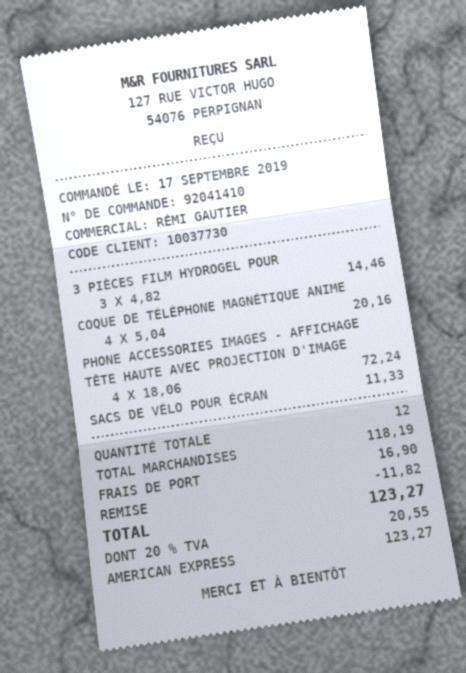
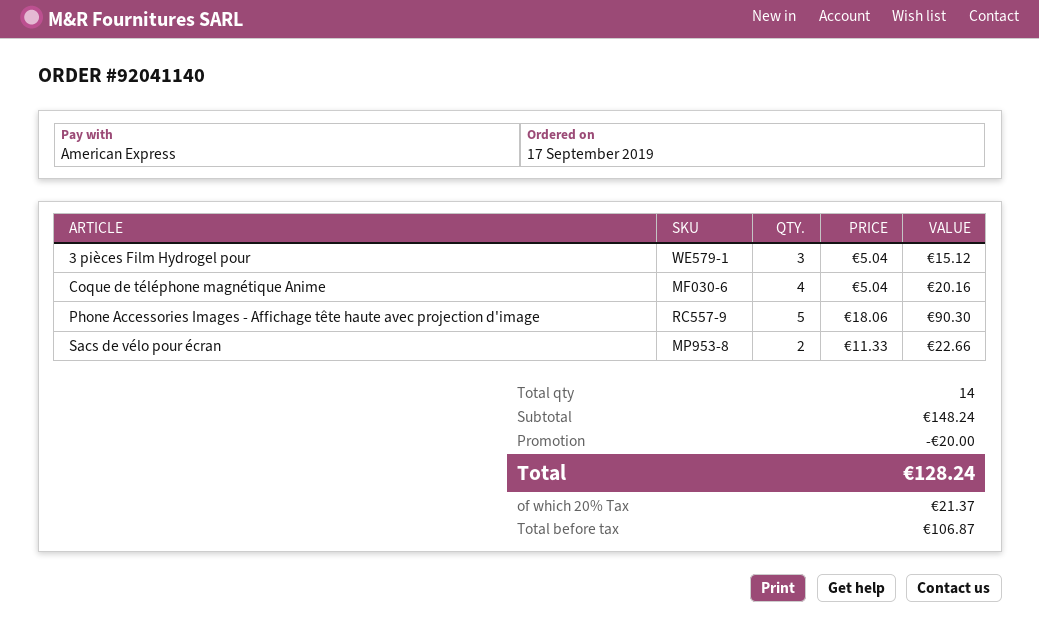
order number: 92041410 -> 92041140
3 PIÈCES FILM HYDROGEL POUR: 3 x 4.82 = 14.46 -> 3 x 5.04 = 15.12
PHONE ACCESSORIES IMAGES - AFFICHAGE TÊTE HAUTE AVEC PROJECTION D'IMAGE: 4 x 18.06 = 72.24 -> 5 x 18.06 = 90.30
SACS DE VÉLO POUR ÉCRAN: 1 x 11.33 = 11.33 -> 2 x 11.33 = 22.66
total quantity: 12 -> 14
subtotal: 118.19 -> 148.24
discount: 11.82 -> 20.00
shipping: 16.90 -> none
tax: 20% = 20.55 -> 20% = 21.37
total: 123.27 -> 128.24

